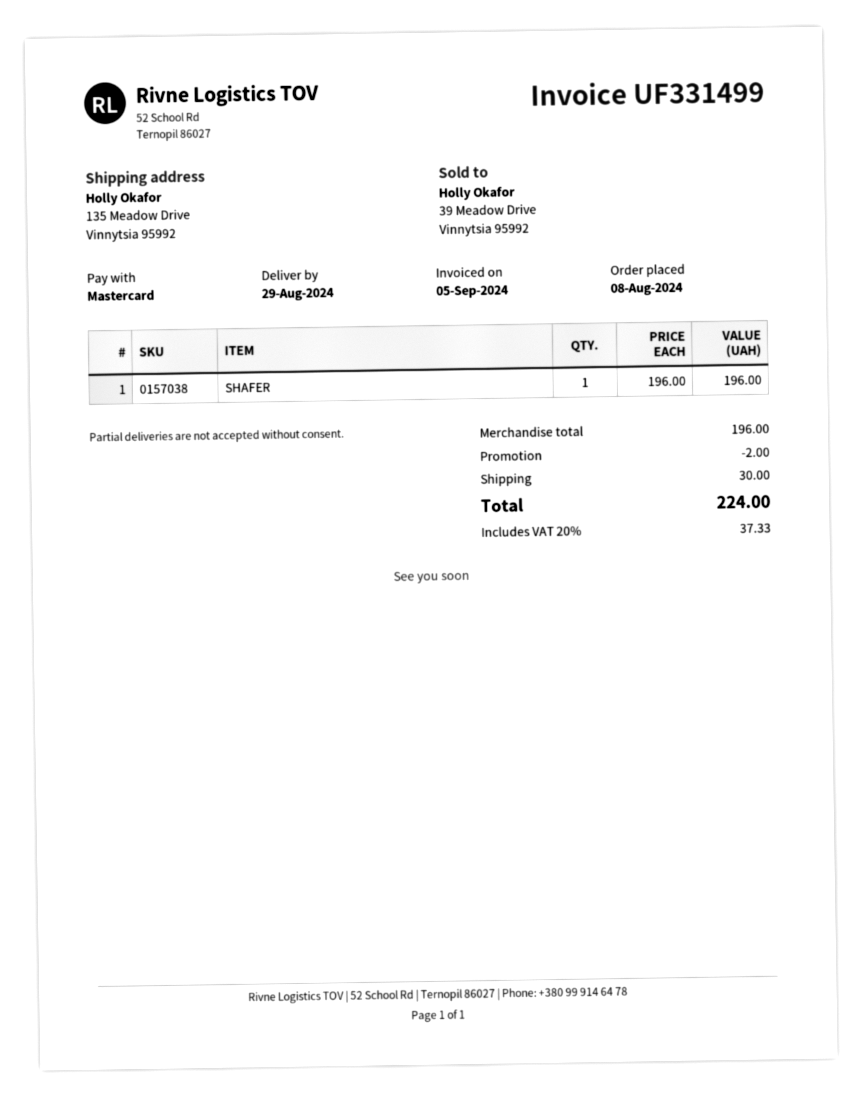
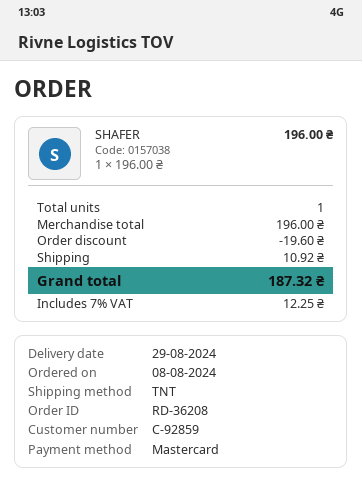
discount: 2.00 -> 19.60
shipping: 30.00 -> 10.92
tax: 20% = 37.33 -> 7% = 12.25
total: 224.00 -> 187.32

